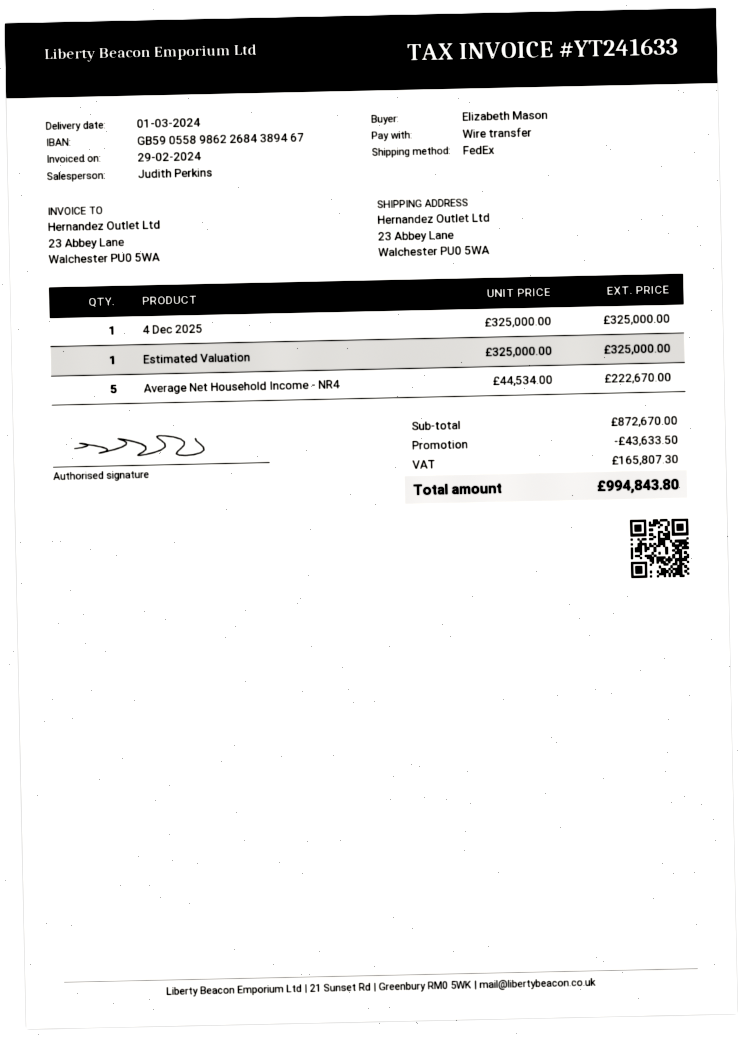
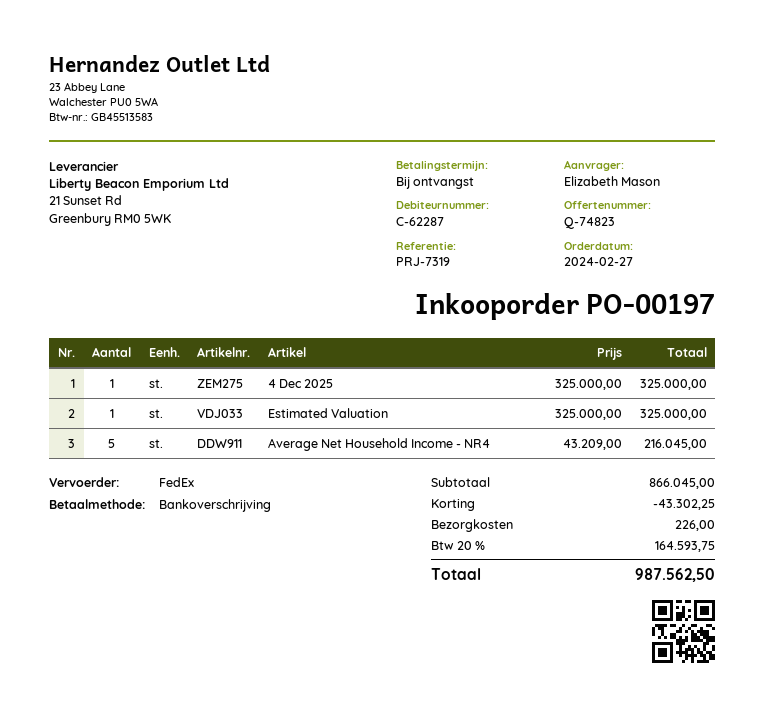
Average Net Household Income - NR4: 5 x 44534.00 = 222670.00 -> 5 x 43209.00 = 216045.00
subtotal: 872670.00 -> 866045.00
discount: 43633.50 -> 43302.25
shipping: none -> 226.00
tax: 165807.30 -> 164593.75
total: 994843.80 -> 987562.50

